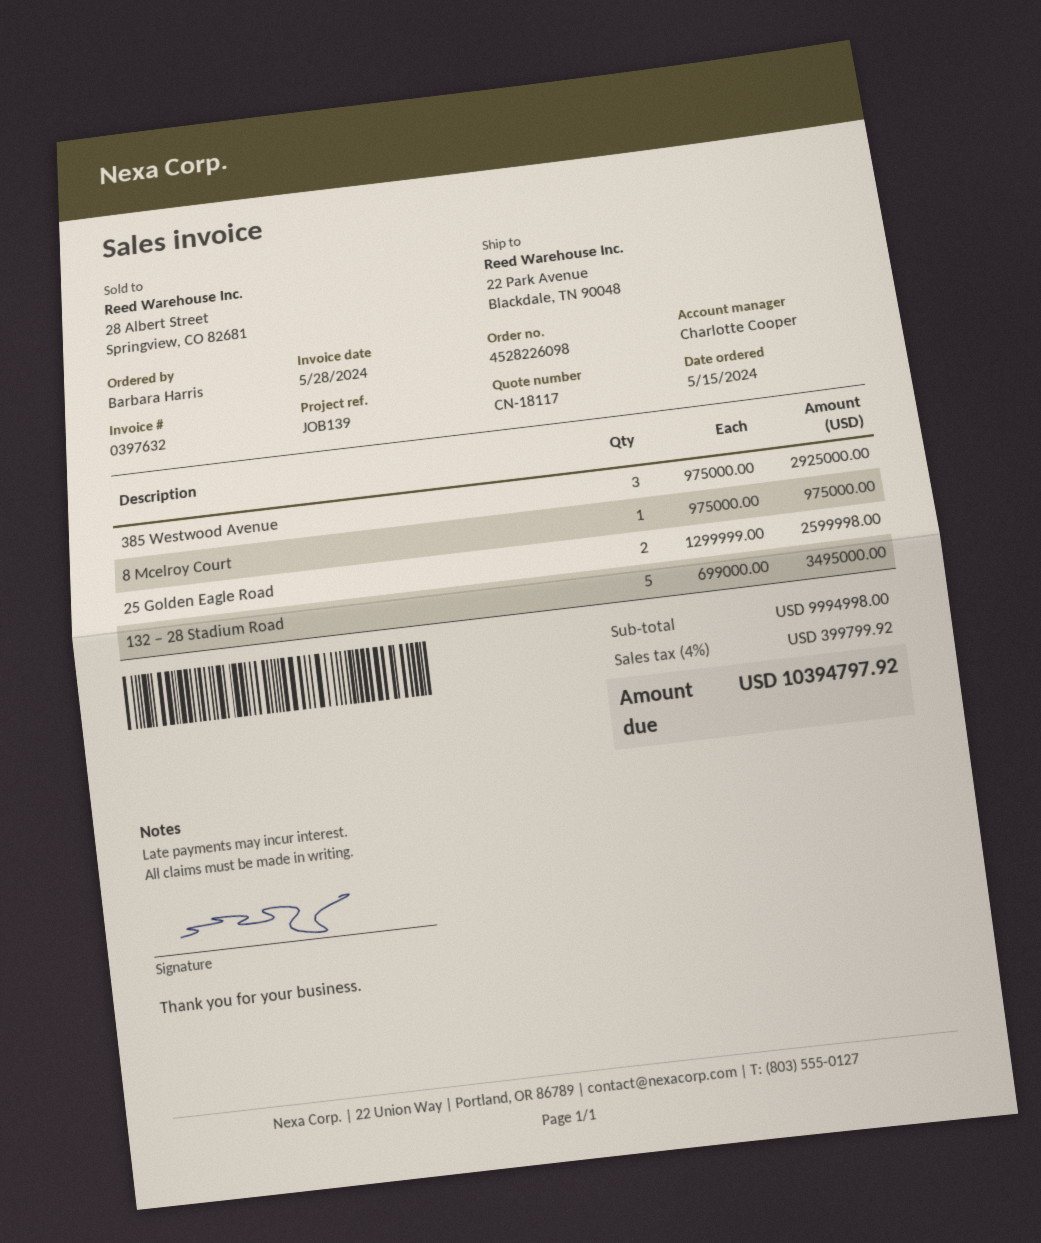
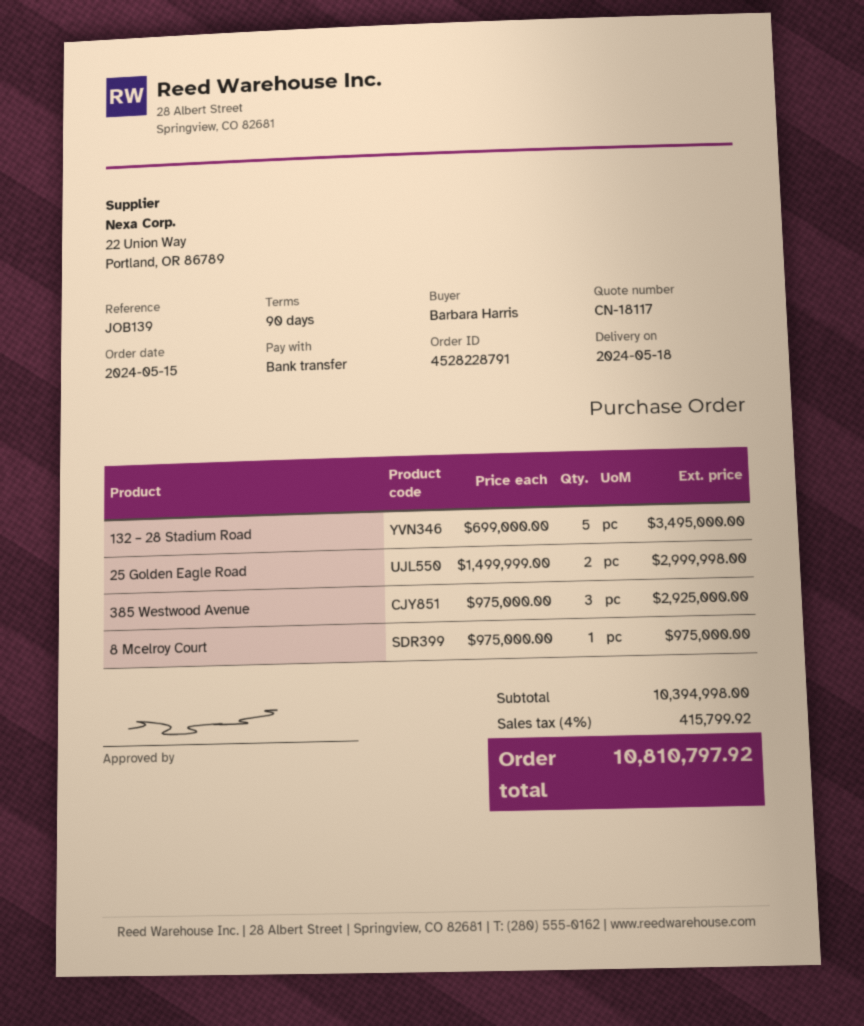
order number: 4528226098 -> 4528228791
25 Golden Eagle Road: 2 x 1299999.00 = 2599998.00 -> 2 x 1499999.00 = 2999998.00
subtotal: 9994998.00 -> 10394998.00
tax: 4% = 399799.92 -> 4% = 415799.92
total: 10394797.92 -> 10810797.92

